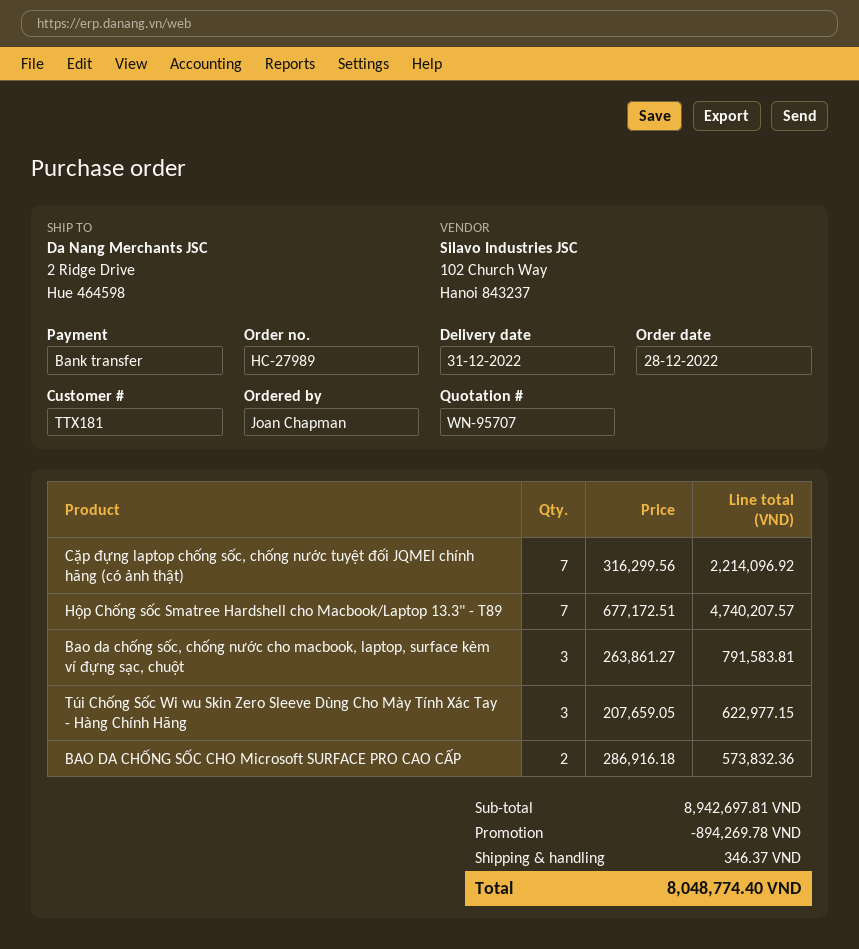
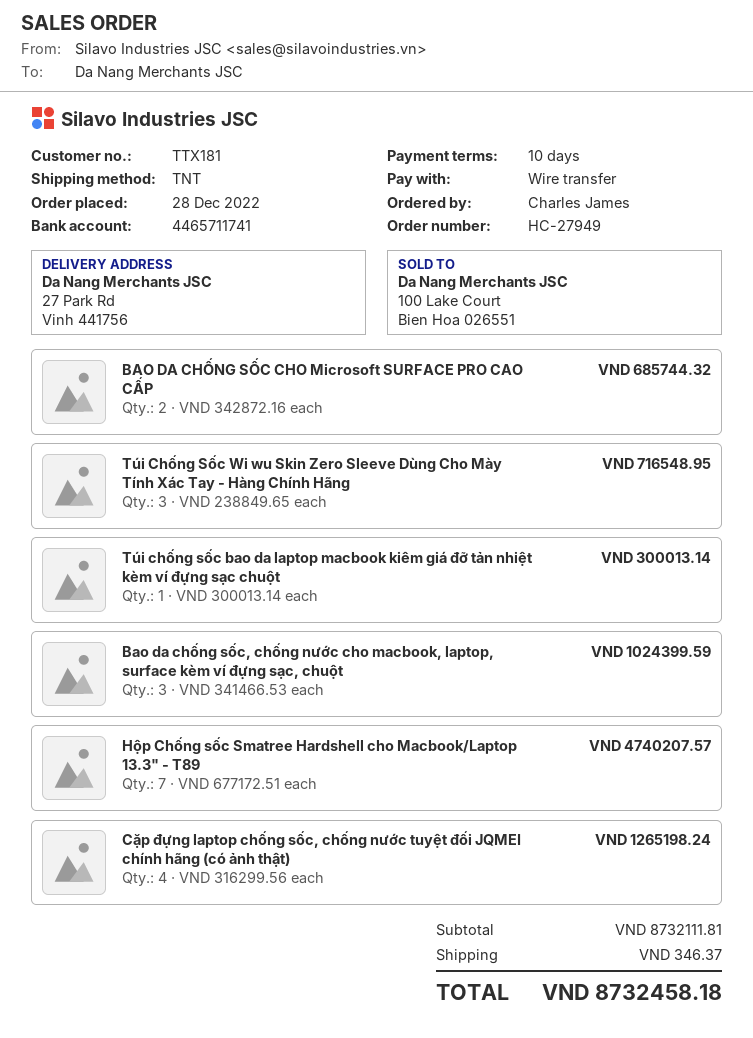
order number: HC-27989 -> HC-27949
ordered by: Joan Chapman -> Charles James
ship to: 2 Ridge Drive, Hue 464598 -> 27 Park Rd, Vinh 441756
Cặp đựng laptop chống sốc, chống nước tuyệt đối JQMEI chính hãng (có ảnh thật): 7 x 316299.56 = 2214096.92 -> 4 x 316299.56 = 1265198.24
Bao da chống sốc, chống nước cho macbook, laptop, surface kèm ví đựng sạc, chuột: 3 x 263861.27 = 791583.81 -> 3 x 341466.53 = 1024399.59
Túi Chống Sốc Wi wu Skin Zero Sleeve Dùng Cho Mày Tính Xác Tay - Hàng Chính Hãng: 3 x 207659.05 = 622977.15 -> 3 x 238849.65 = 716548.95
BAO DA CHỐNG SỐC CHO Microsoft SURFACE PRO CAO CẤP: 2 x 286916.18 = 573832.36 -> 2 x 342872.16 = 685744.32
Túi chống sốc bao da laptop macbook kiêm giá đỡ tản nhiệt kèm ví đựng sạc chuột: none -> 1 x 300013.14 = 300013.14
subtotal: 8942697.81 -> 8732111.81
discount: 894269.78 -> none
total: 8048774.40 -> 8732458.18

